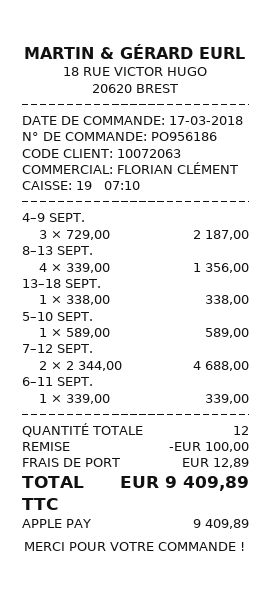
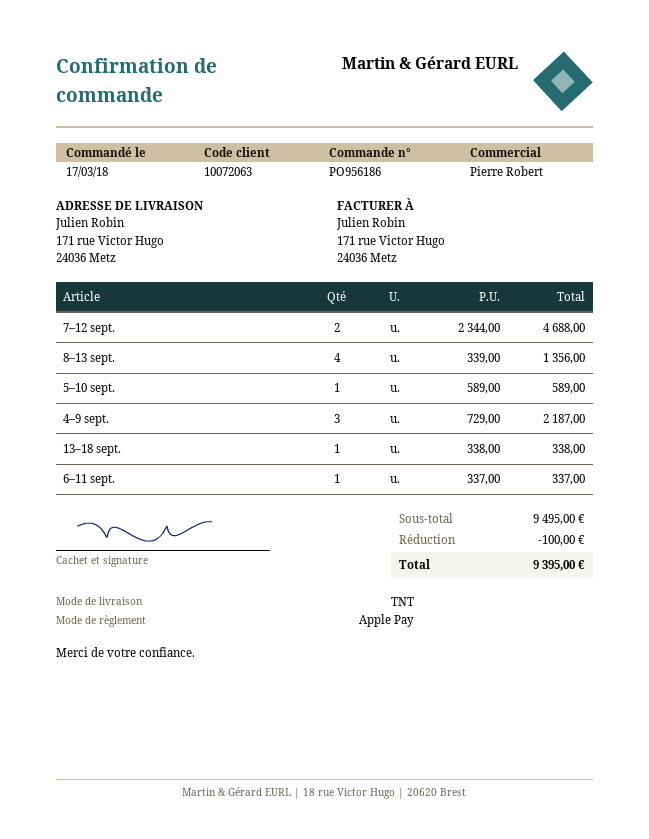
sales rep: FLORIAN CLÉMENT -> Pierre Robert
6–11 SEPT.: 1 x 339.00 = 339.00 -> 1 x 337.00 = 337.00
shipping: 12.89 -> none
total: 9409.89 -> 9395.00

